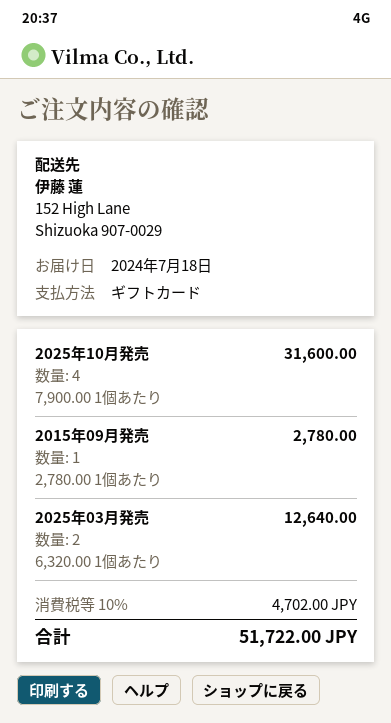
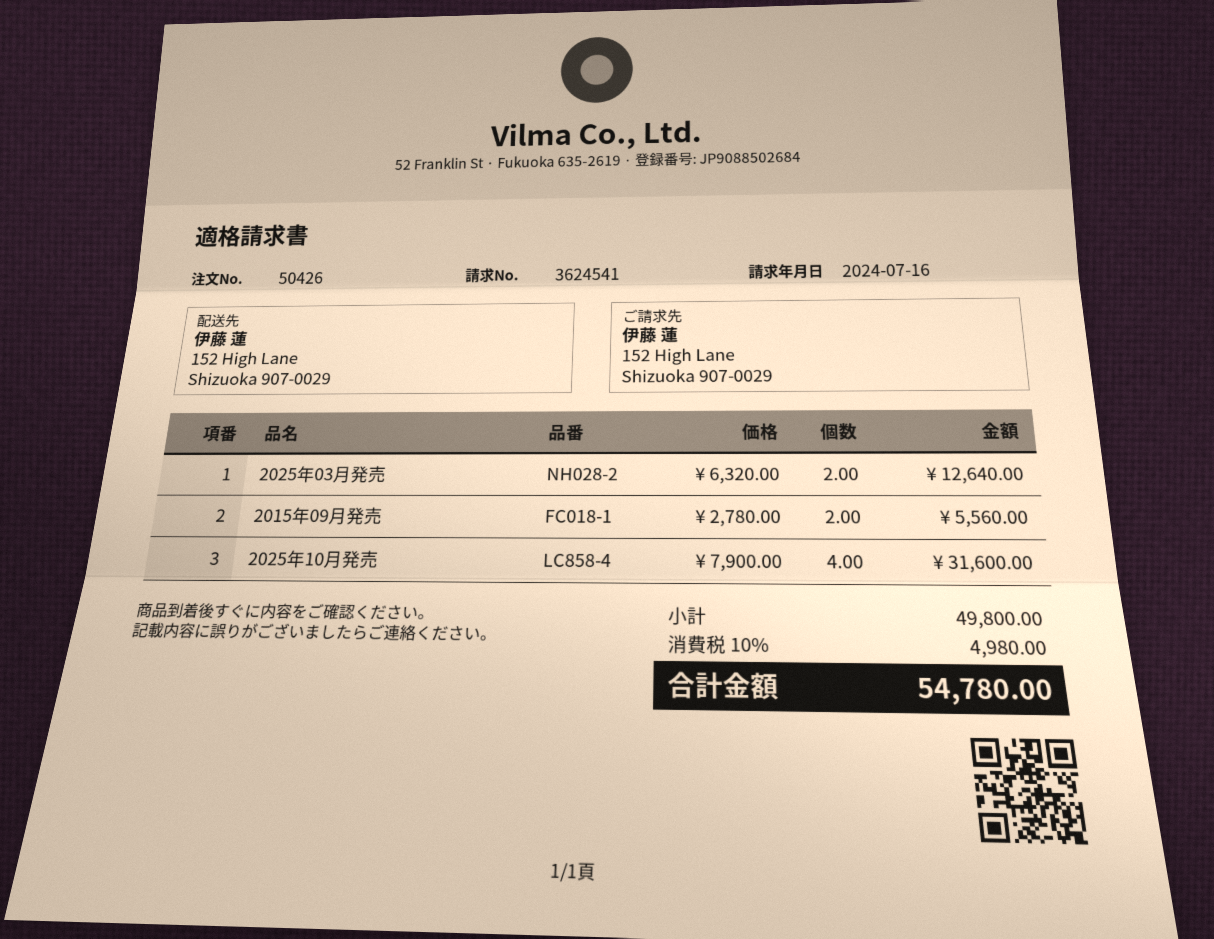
2015年09月発売: 1 x 2780.00 = 2780.00 -> 2 x 2780.00 = 5560.00
tax: 10% = 4702.00 -> 10% = 4980.00
total: 51722.00 -> 54780.00

